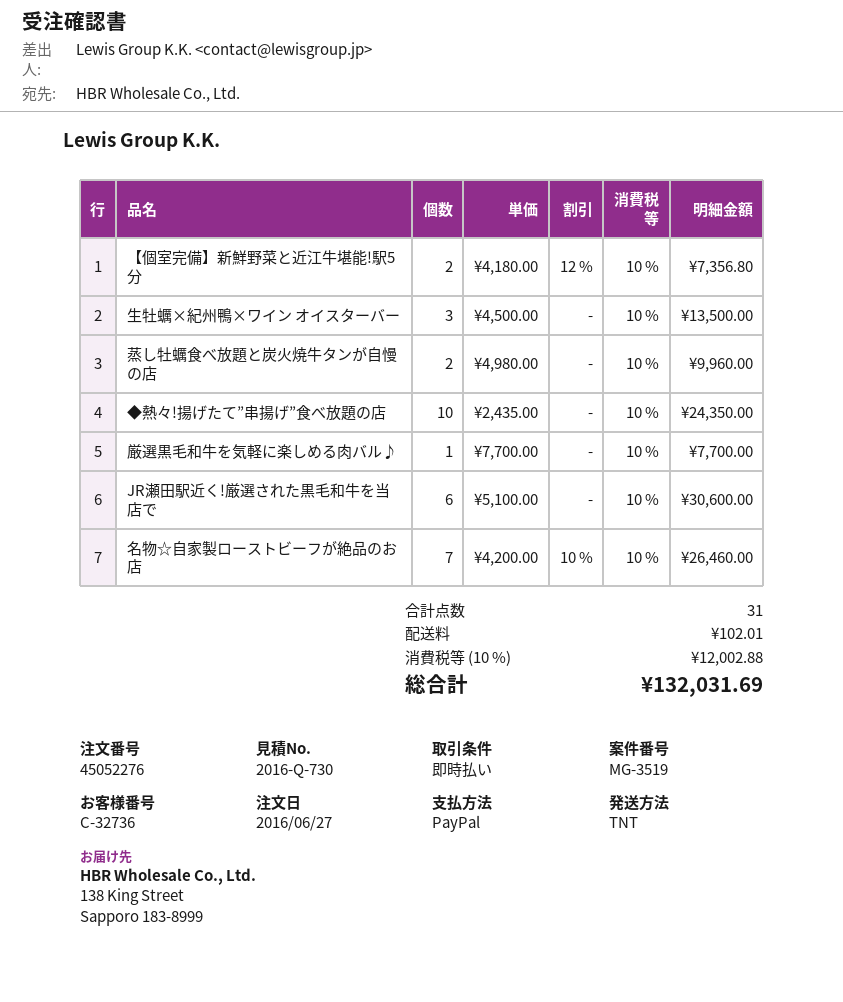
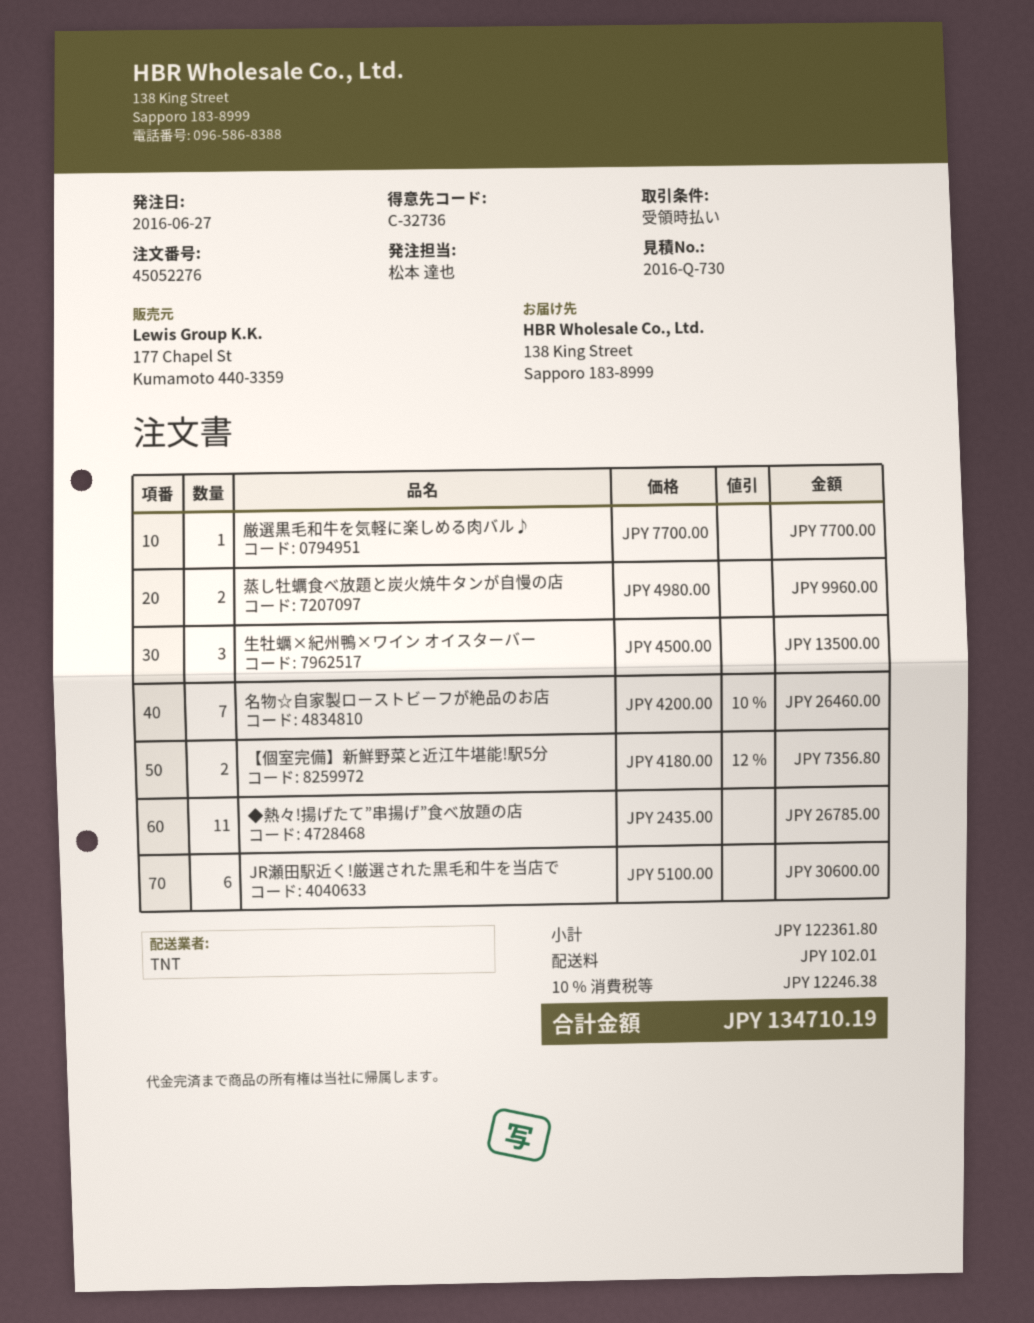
◆熱々!揚げたて”串揚げ”食べ放題の店: 10 x 2435.00 = 24350.00 -> 11 x 2435.00 = 26785.00
tax: 10% = 12002.88 -> 10% = 12246.38
total: 132031.69 -> 134710.19

